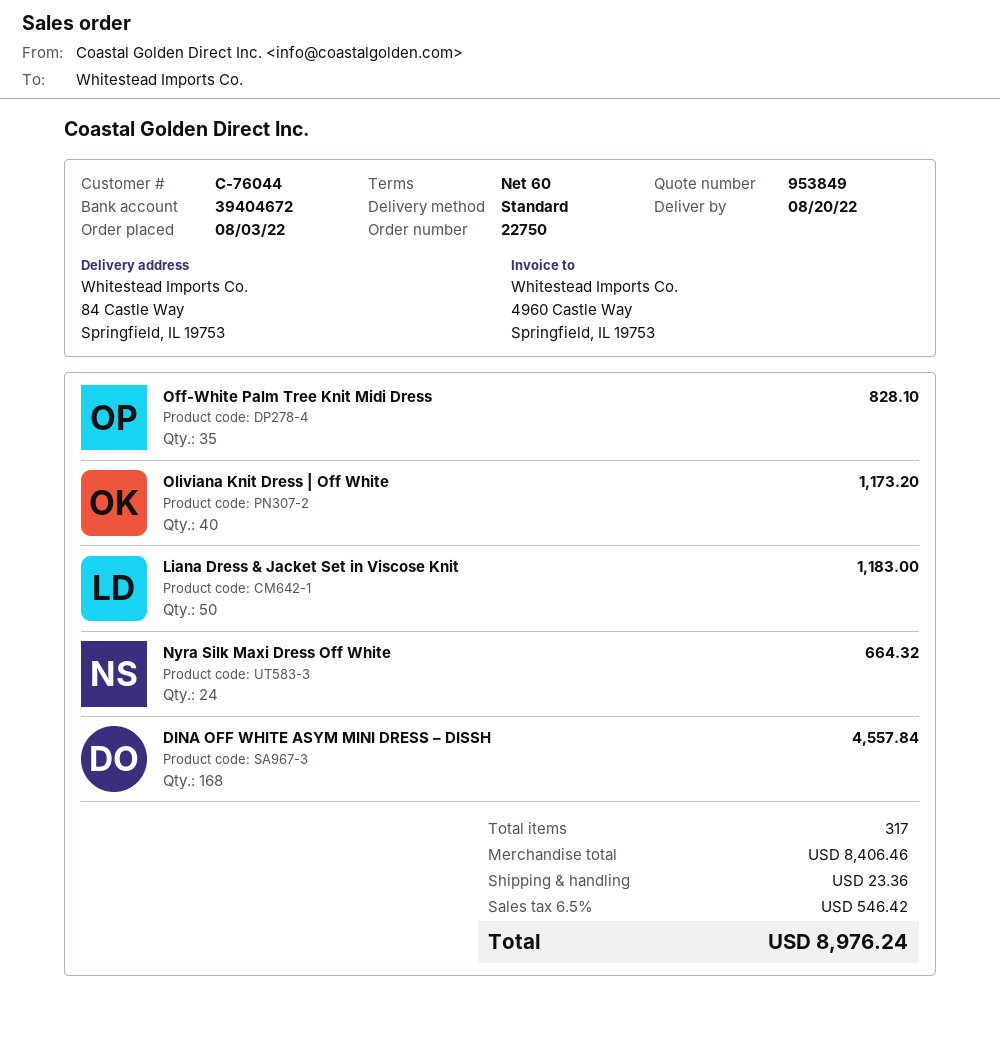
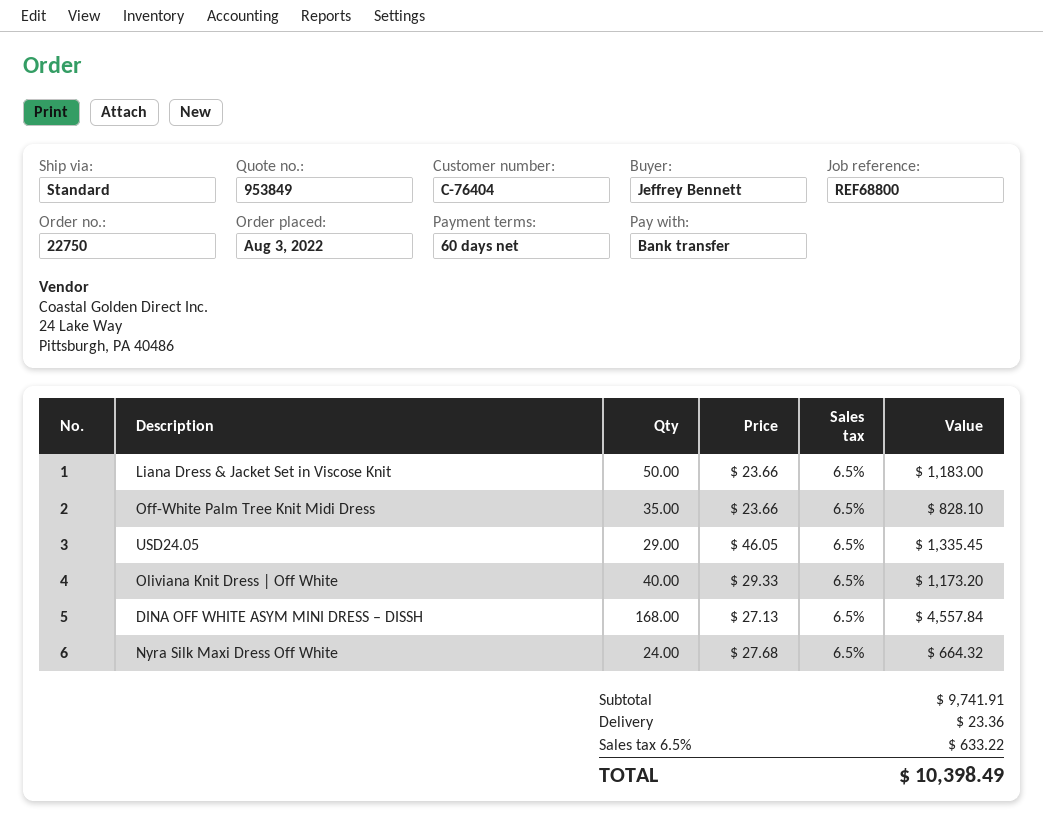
customer number: C-76044 -> C-76404
USD24.05: none -> 29 for 1335.45
subtotal: 8406.46 -> 9741.91
tax: 6.5% = 546.42 -> 6.5% = 633.22
total: 8976.24 -> 10398.49

